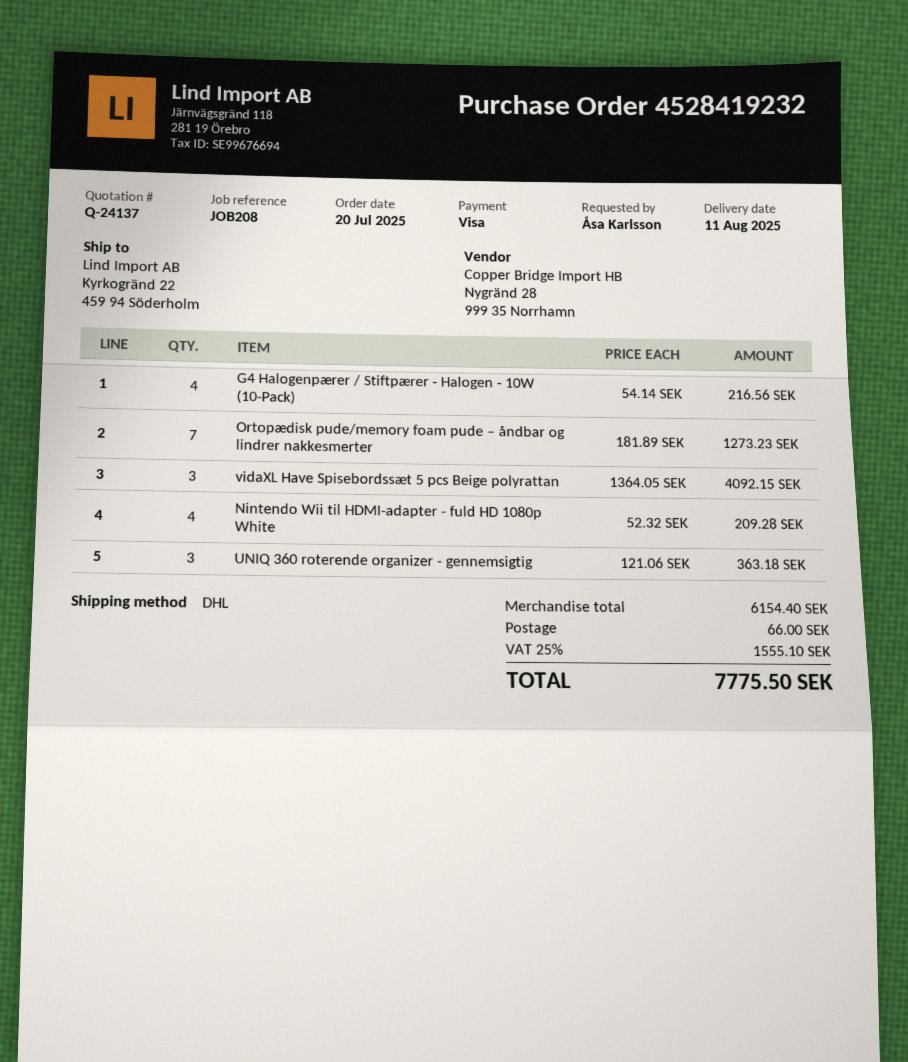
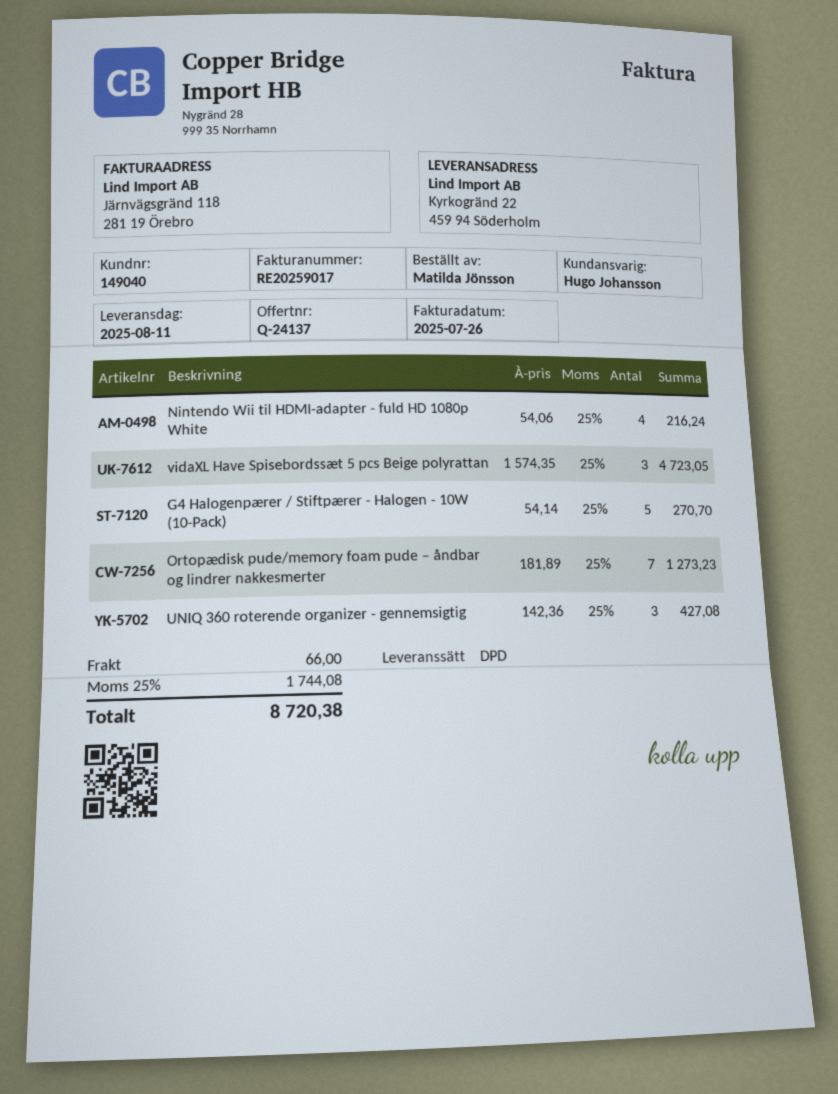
ordered by: Åsa Karlsson -> Matilda Jönsson
shipping method: DHL -> DPD
G4 Halogenpærer / Stiftpærer - Halogen - 10W (10-Pack): 4 x 54.14 = 216.56 -> 5 x 54.14 = 270.70
vidaXL Have Spisebordssæt 5 pcs Beige polyrattan: 3 x 1364.05 = 4092.15 -> 3 x 1574.35 = 4723.05
Nintendo Wii til HDMI-adapter - fuld HD 1080p White: 4 x 52.32 = 209.28 -> 4 x 54.06 = 216.24
UNIQ 360 roterende organizer - gennemsigtig: 3 x 121.06 = 363.18 -> 3 x 142.36 = 427.08
tax: 25% = 1555.10 -> 25% = 1744.08
total: 7775.50 -> 8720.38

